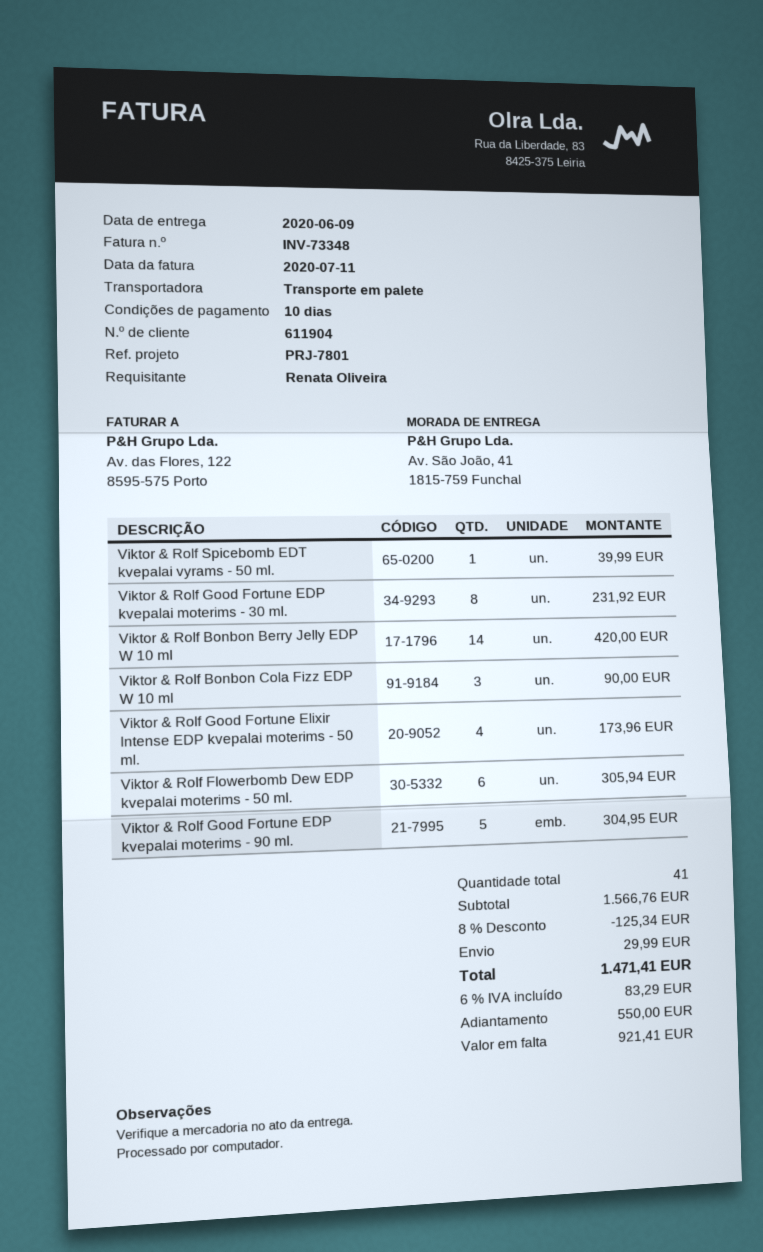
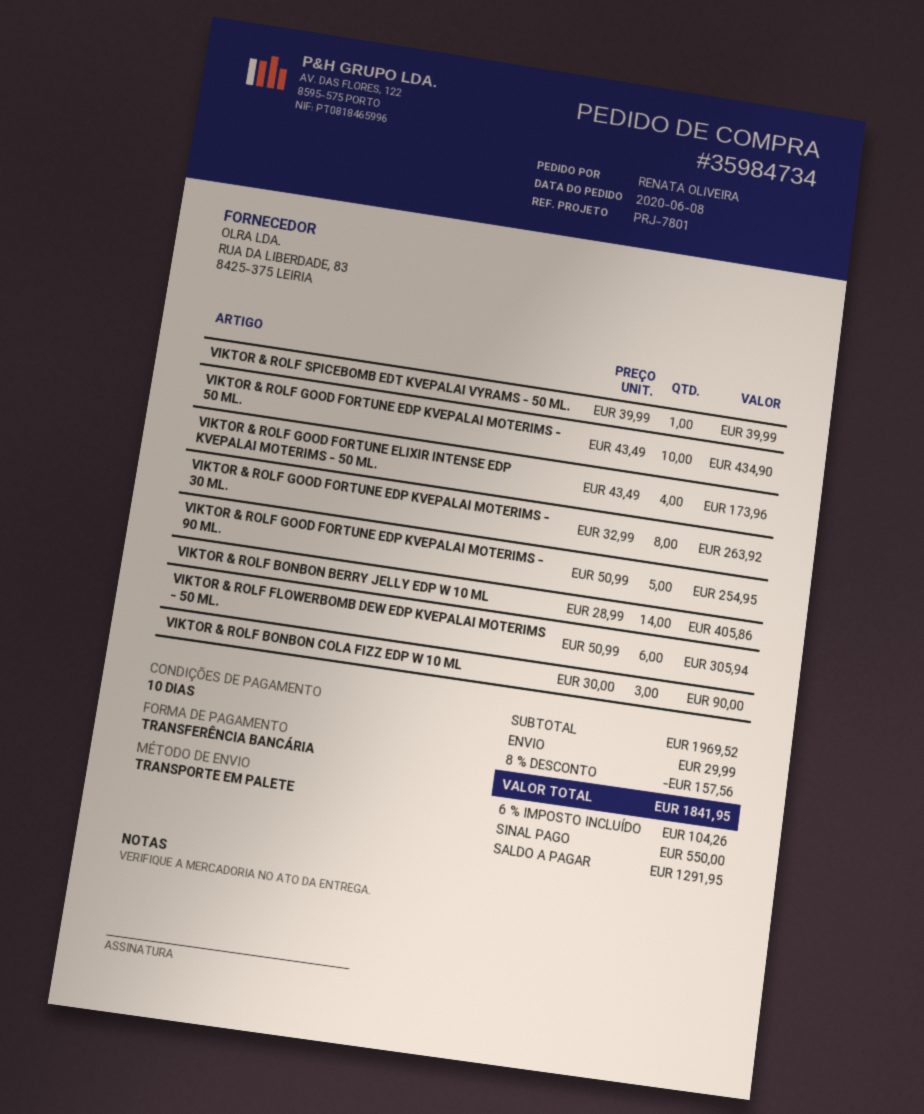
Viktor & Rolf Good Fortune EDP kvepalai moterims - 30 ml.: 8 for 231.92 -> 8 for 263.92
Viktor & Rolf Bonbon Berry Jelly EDP W 10 ml: 14 for 420.00 -> 14 for 405.86
Viktor & Rolf Good Fortune EDP kvepalai moterims - 90 ml.: 5 for 304.95 -> 5 for 254.95
VIKTOR & ROLF GOOD FORTUNE EDP KVEPALAI MOTERIMS - 50 ML.: none -> 10 for 434.90
subtotal: 1566.76 -> 1969.52
discount: 8% = 125.34 -> 8% = 157.56
tax: 6% = 83.29 -> 6% = 104.26
total: 1471.41 -> 1841.95
balance: 921.41 -> 1291.95

